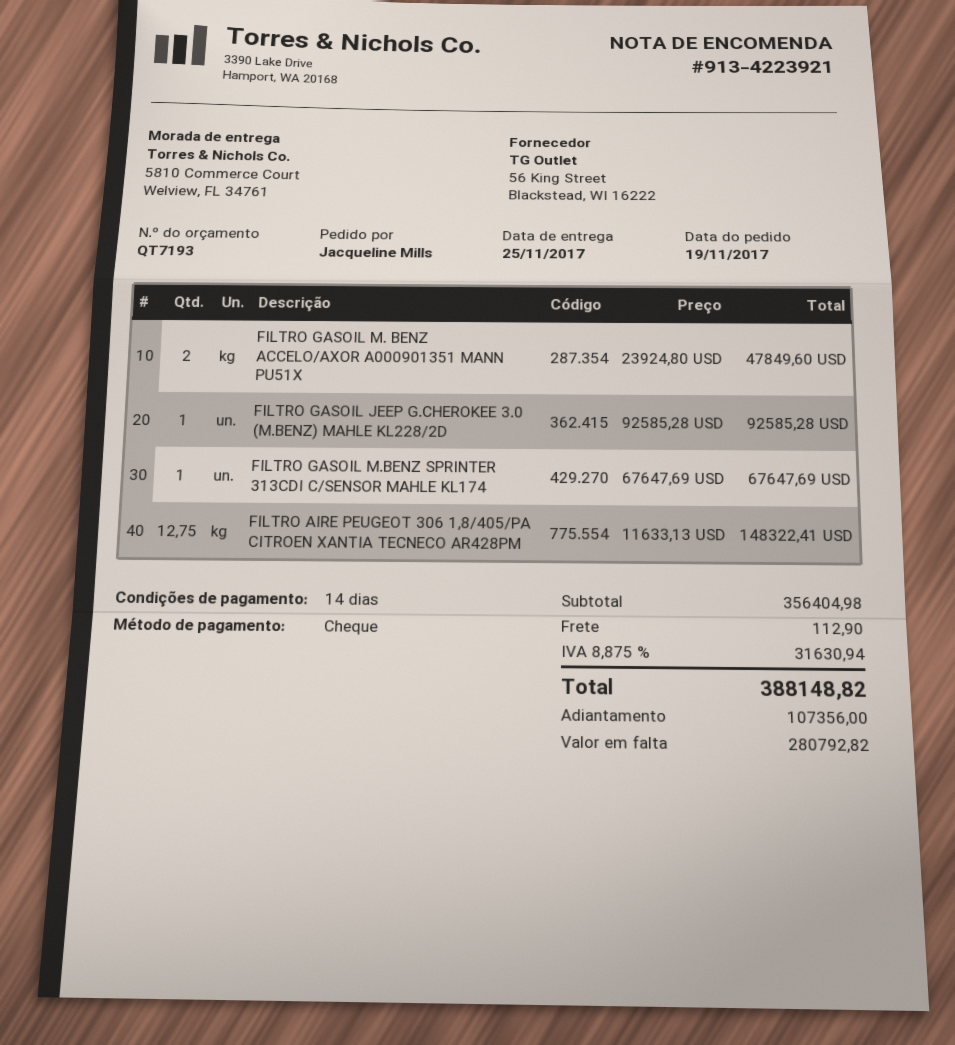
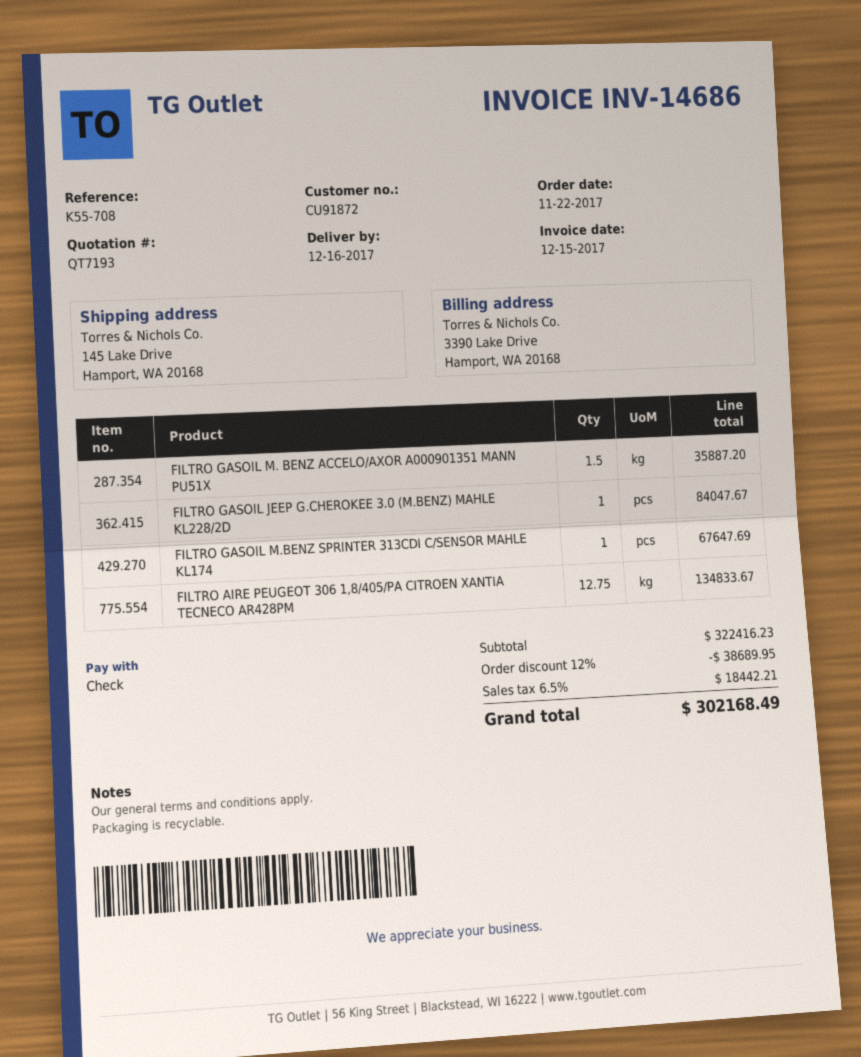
order date: 2017-11-19 -> 2017-11-22
delivery date: 2017-11-25 -> 2017-12-16
ship to: 5810 Commerce Court, Welview, FL 34761 -> 145 Lake Drive, Hamport, WA 20168
FILTRO GASOIL M. BENZ ACCELO/AXOR A000901351 MANN PU51X: 2 for 47849.60 -> 1.5 for 35887.20
FILTRO GASOIL JEEP G.CHEROKEE 3.0 (M.BENZ) MAHLE KL228/2D: 1 for 92585.28 -> 1 for 84047.67
FILTRO AIRE PEUGEOT 306 1,8/405/PA CITROEN XANTIA TECNECO AR428PM: 12.75 for 148322.41 -> 12.75 for 134833.67
subtotal: 356404.98 -> 322416.23
discount: none -> 12% = 38689.95
shipping: 112.90 -> none
tax: 8.875% = 31630.94 -> 6.5% = 18442.21
total: 388148.82 -> 302168.49

